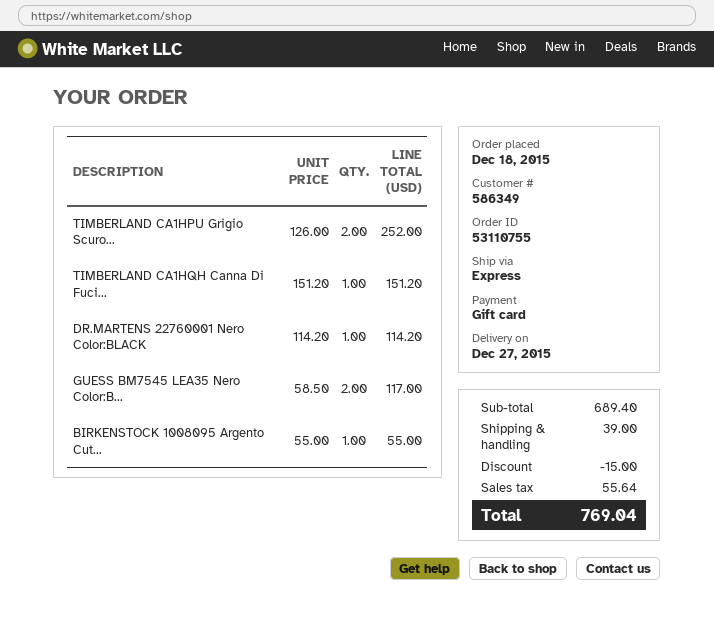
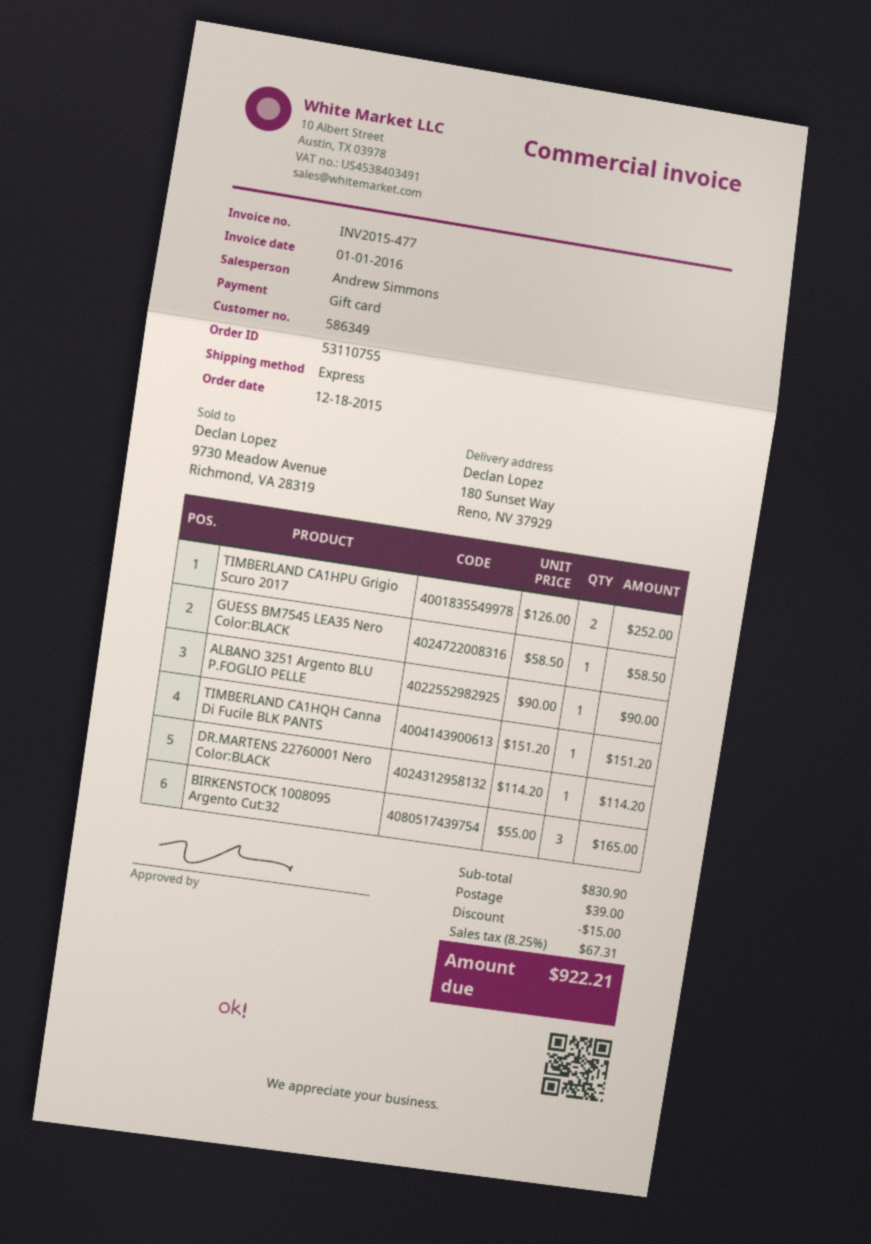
GUESS BM7545 LEA35 Nero Color:B...: 2 x 58.50 = 117.00 -> 1 x 58.50 = 58.50
BIRKENSTOCK 1008095 Argento Cut...: 1 x 55.00 = 55.00 -> 3 x 55.00 = 165.00
ALBANO 3251 Argento BLU P.FOGLIO PELLE: none -> 1 x 90.00 = 90.00
subtotal: 689.40 -> 830.90
tax: 55.64 -> 67.31
total: 769.04 -> 922.21

